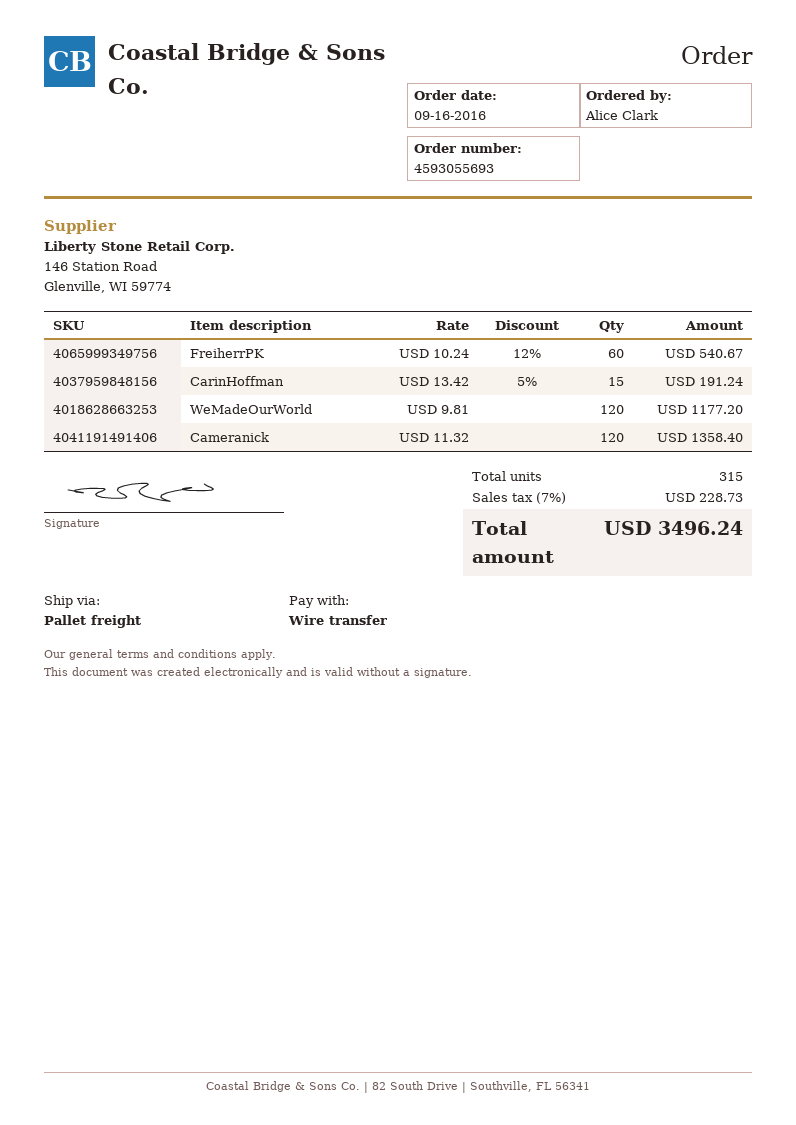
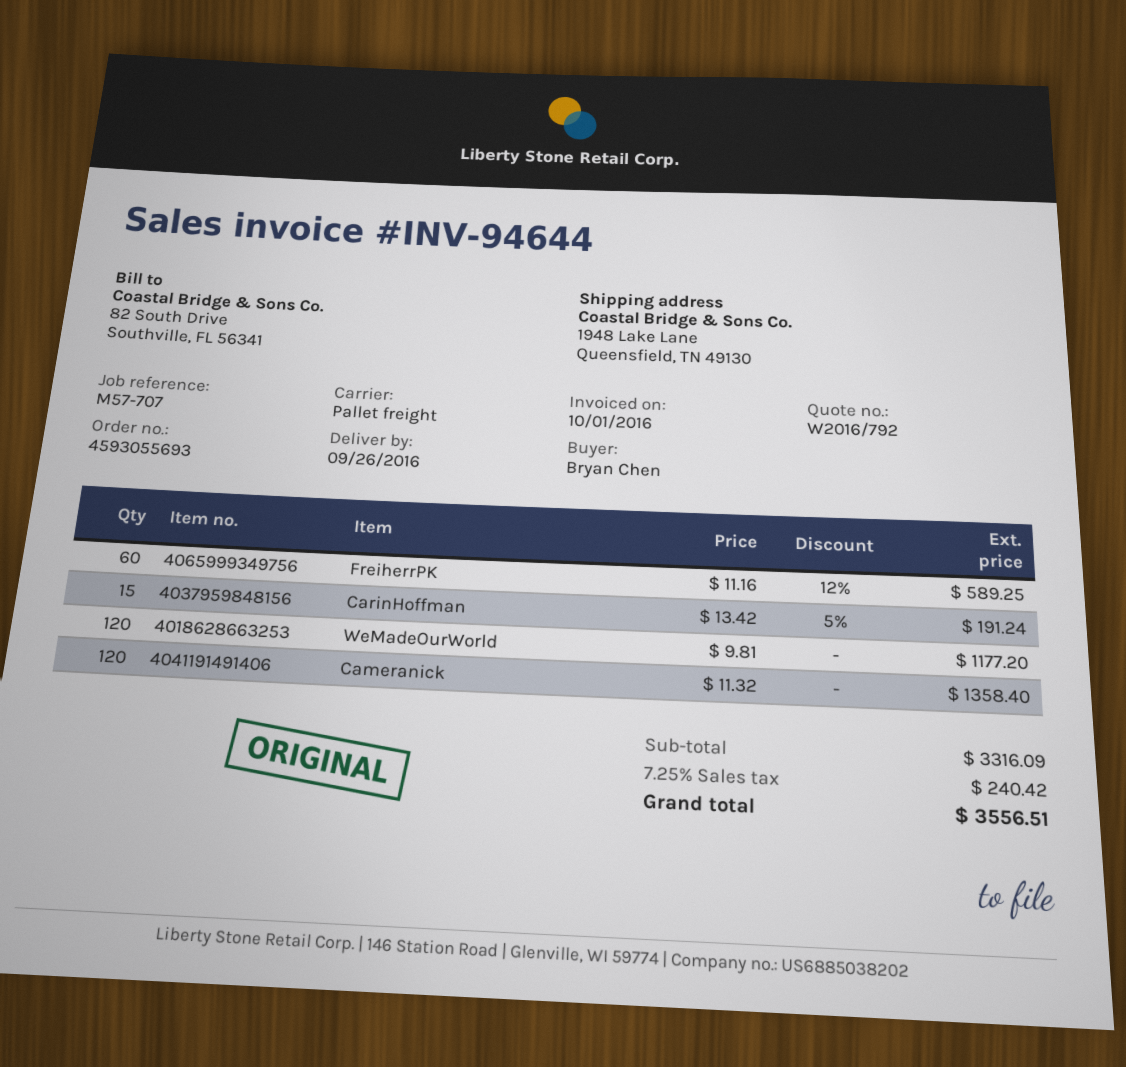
ordered by: Alice Clark -> Bryan Chen
FreiherrPK: 60 x 10.24 - 12% = 540.67 -> 60 x 11.16 - 12% = 589.25
tax: 7% = 228.73 -> 7.25% = 240.42
total: 3496.24 -> 3556.51

